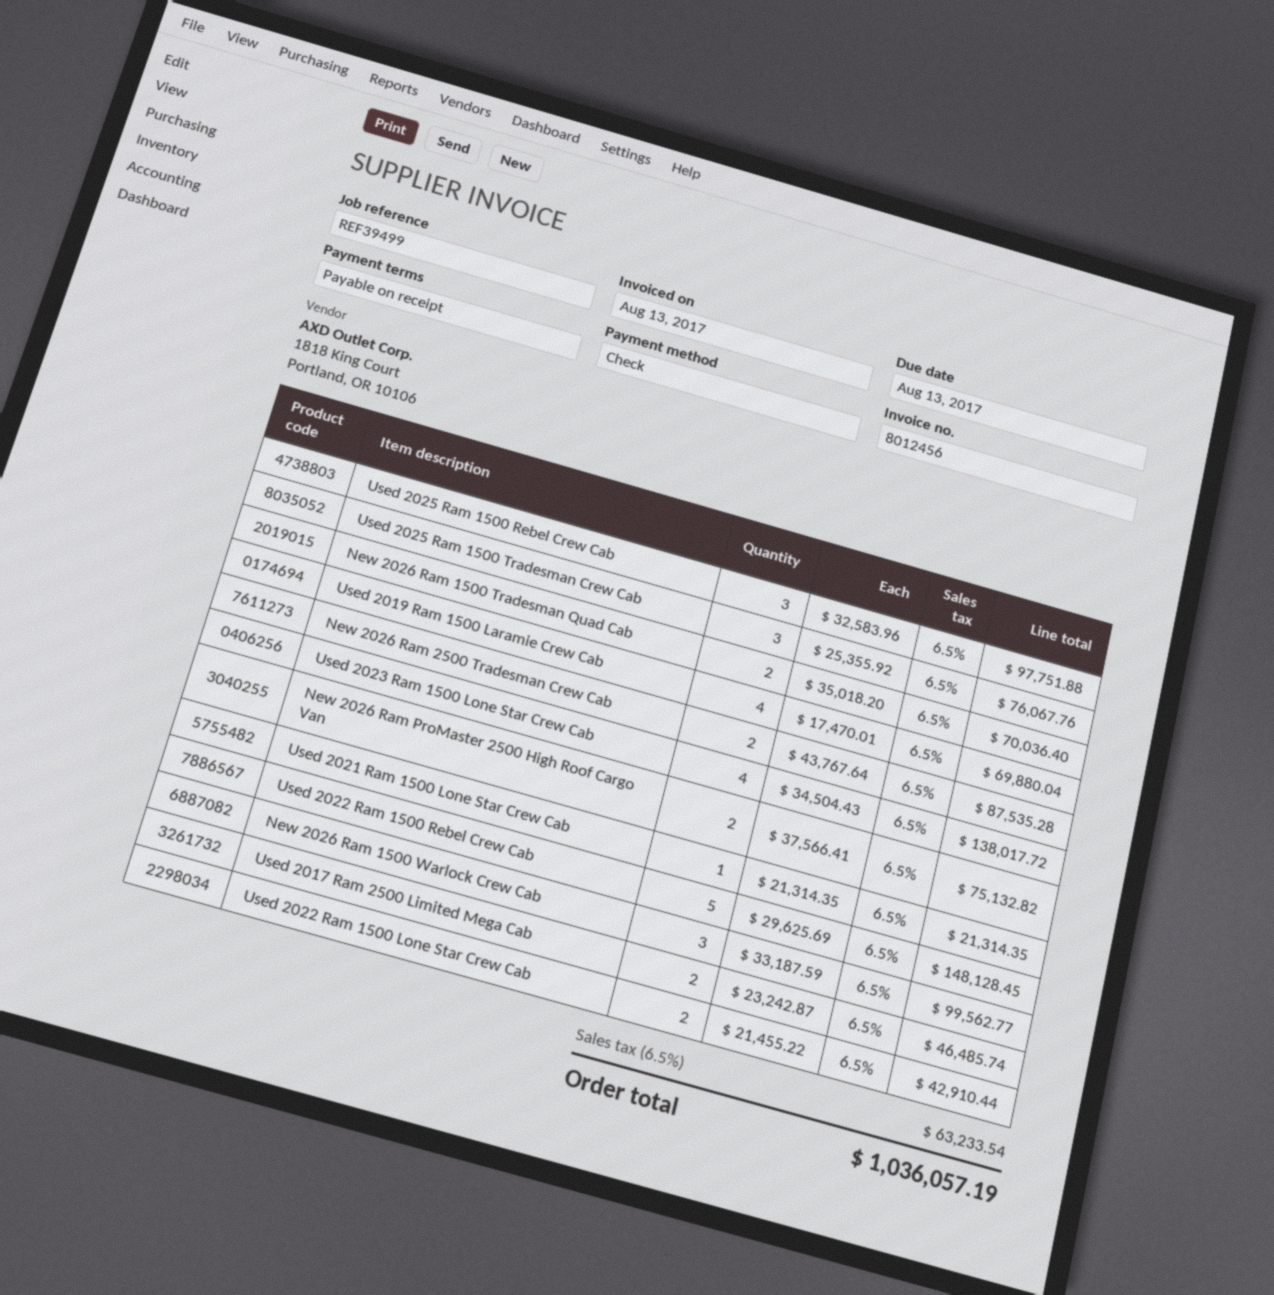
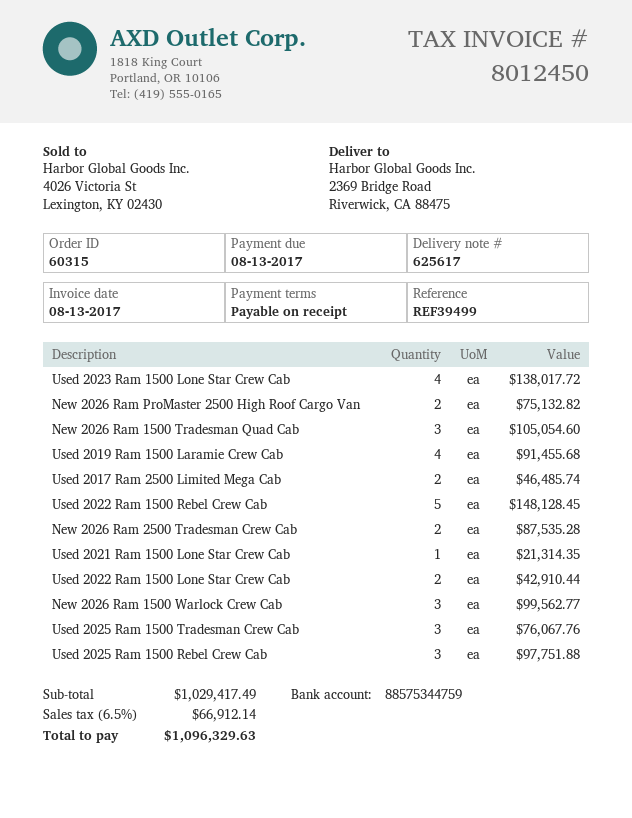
invoice number: 8012456 -> 8012450
New 2026 Ram 1500 Tradesman Quad Cab: 2 for 70036.40 -> 3 for 105054.60
Used 2019 Ram 1500 Laramie Crew Cab: 4 for 69880.04 -> 4 for 91455.68
tax: 6.5% = 63233.54 -> 6.5% = 66912.14
total: 1036057.19 -> 1096329.63

